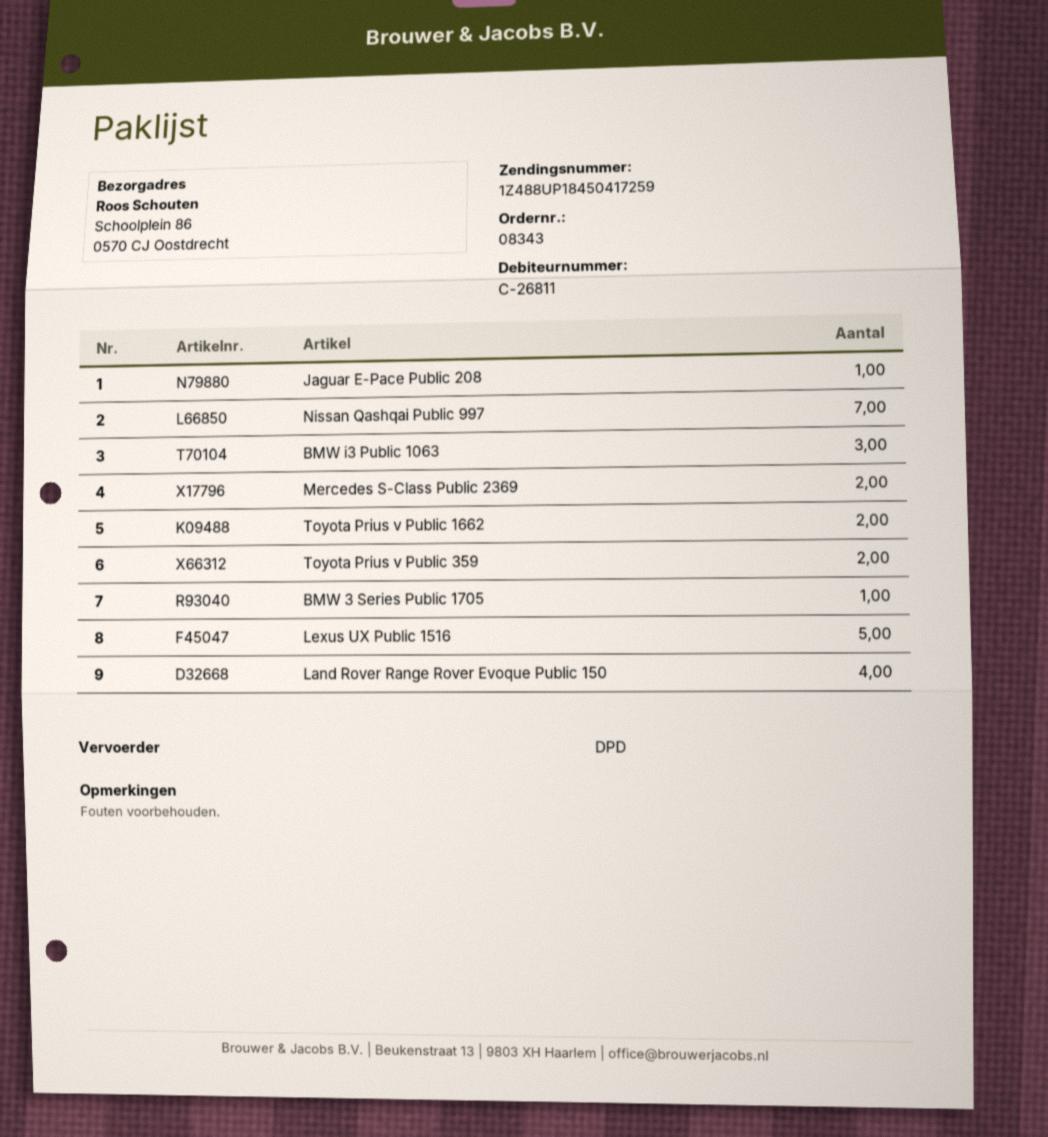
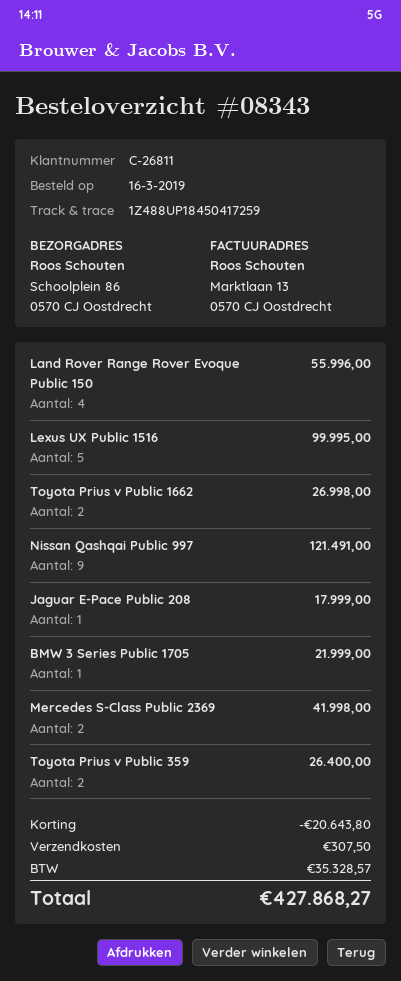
Nissan Qashqai Public 997: 7 -> 9
BMW i3 Public 1063: 3 -> none

